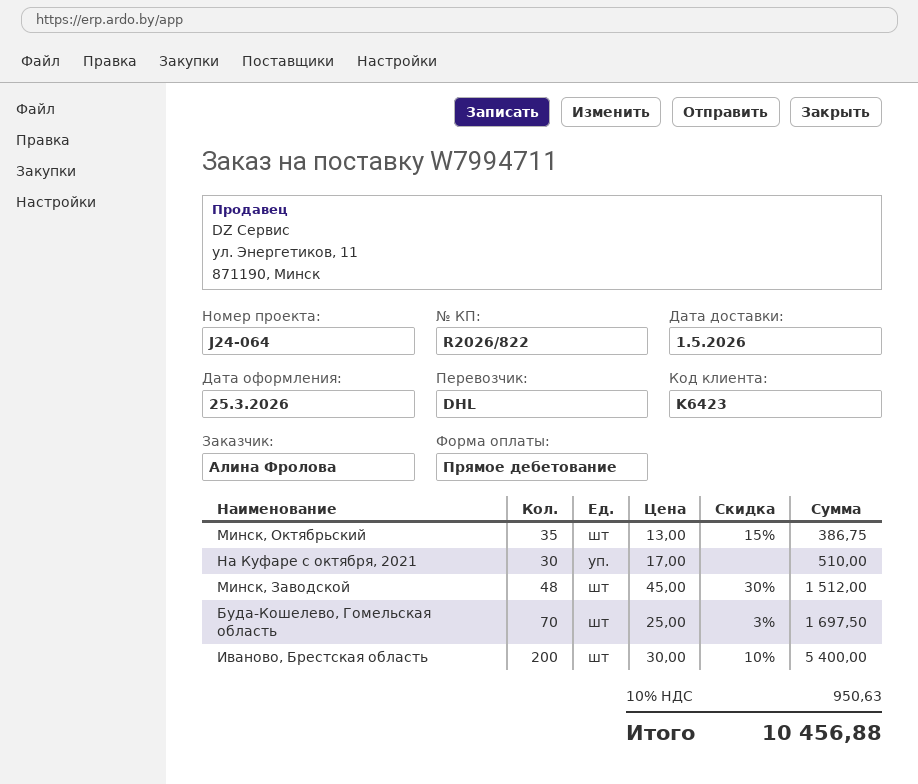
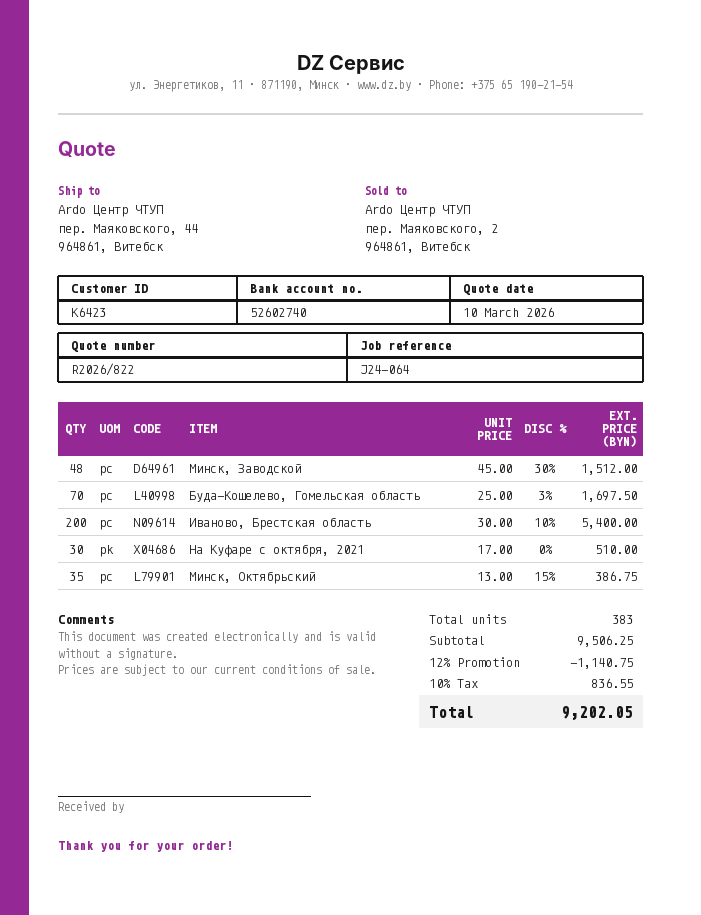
discount: none -> 12% = 1140.75
tax: 10% = 950.63 -> 10% = 836.55
total: 10456.88 -> 9202.05

